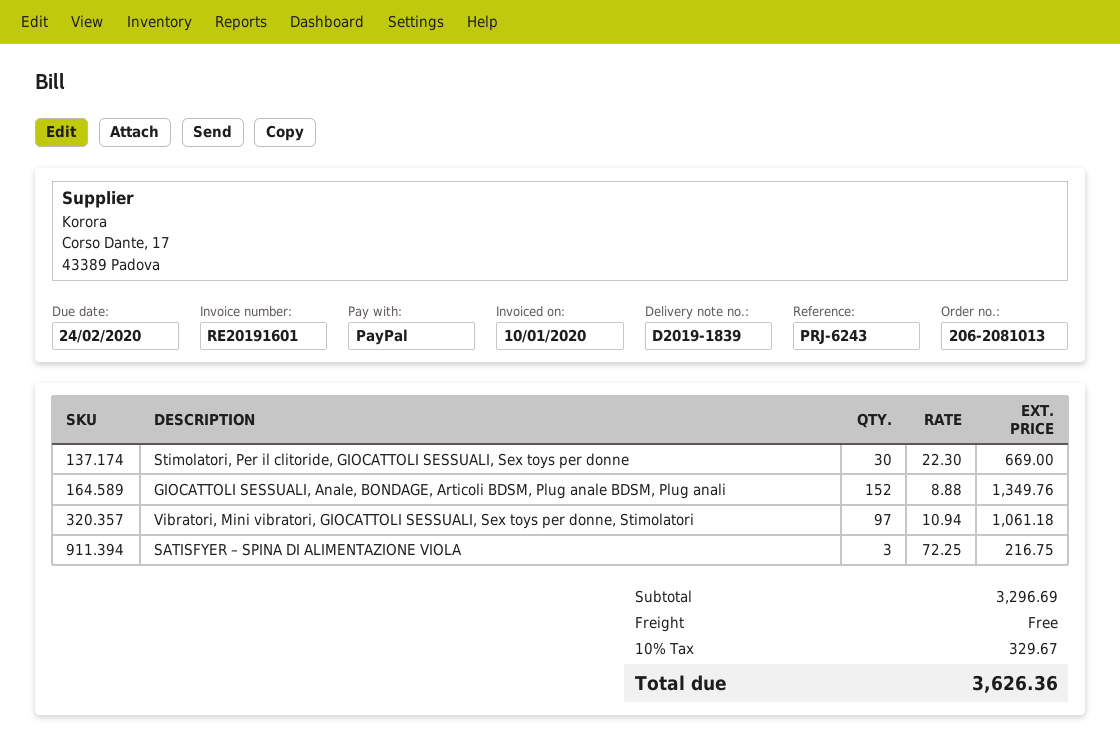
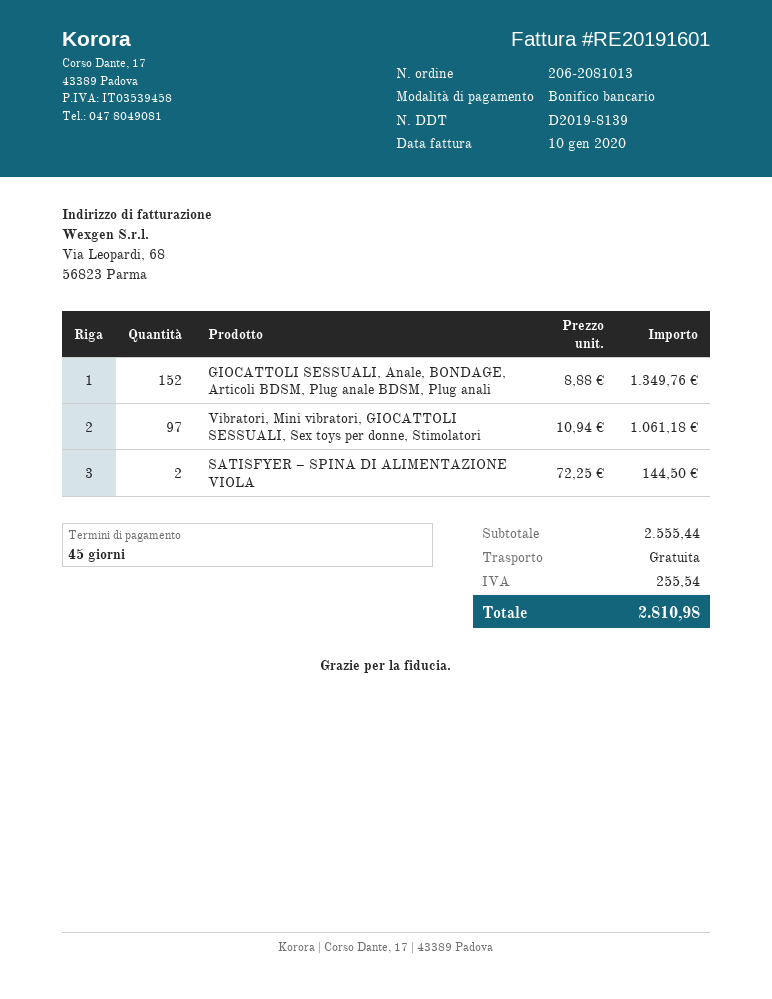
delivery note number: D2019-1839 -> D2019-8139
payment method: PayPal -> bank transfer
Stimolatori, Per il clitoride, GIOCATTOLI SESSUALI, Sex toys per donne: 30 x 22.30 = 669.00 -> none
SATISFYER – SPINA DI ALIMENTAZIONE VIOLA: 3 x 72.25 = 216.75 -> 2 x 72.25 = 144.50
subtotal: 3296.69 -> 2555.44
tax: 329.67 -> 255.54
total: 3626.36 -> 2810.98

